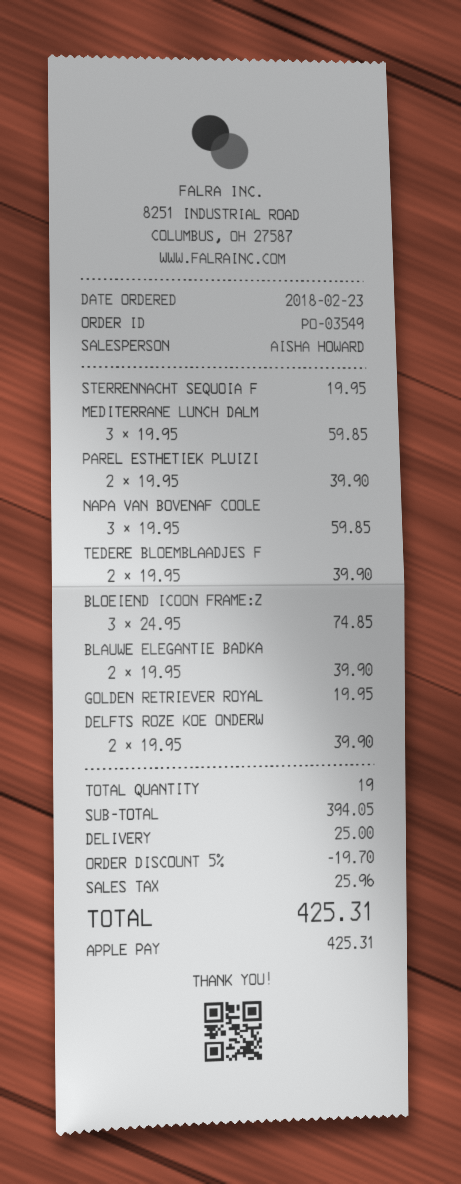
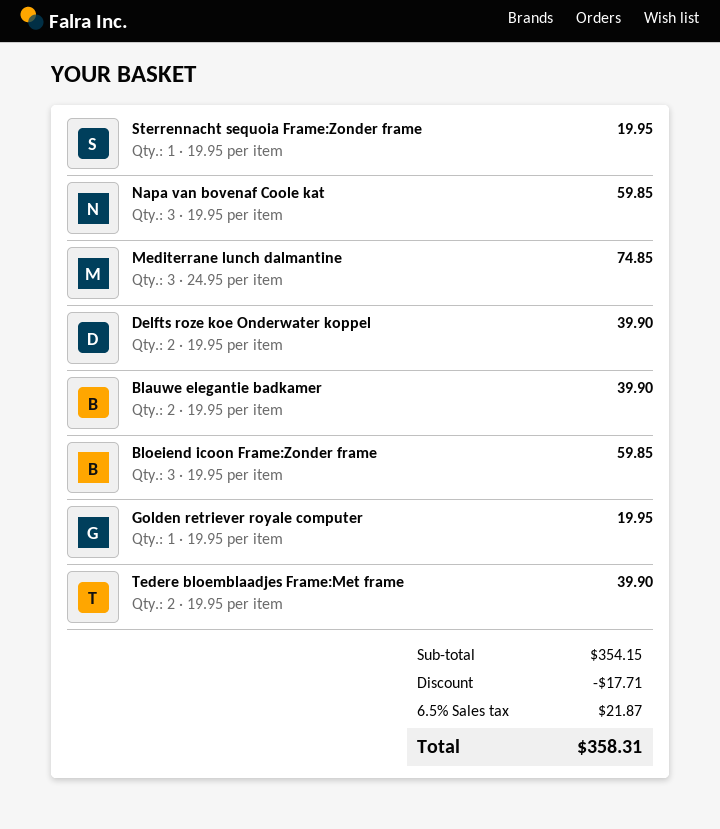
MEDITERRANE LUNCH DALM: 3 x 19.95 = 59.85 -> 3 x 24.95 = 74.85
PAREL ESTHETIEK PLUIZI: 2 x 19.95 = 39.90 -> none
BLOEIEND ICOON FRAME:Z: 3 x 24.95 = 74.85 -> 3 x 19.95 = 59.85
subtotal: 394.05 -> 354.15
discount: 19.70 -> 17.71
shipping: 25.00 -> none
tax: 25.96 -> 21.87
total: 425.31 -> 358.31

